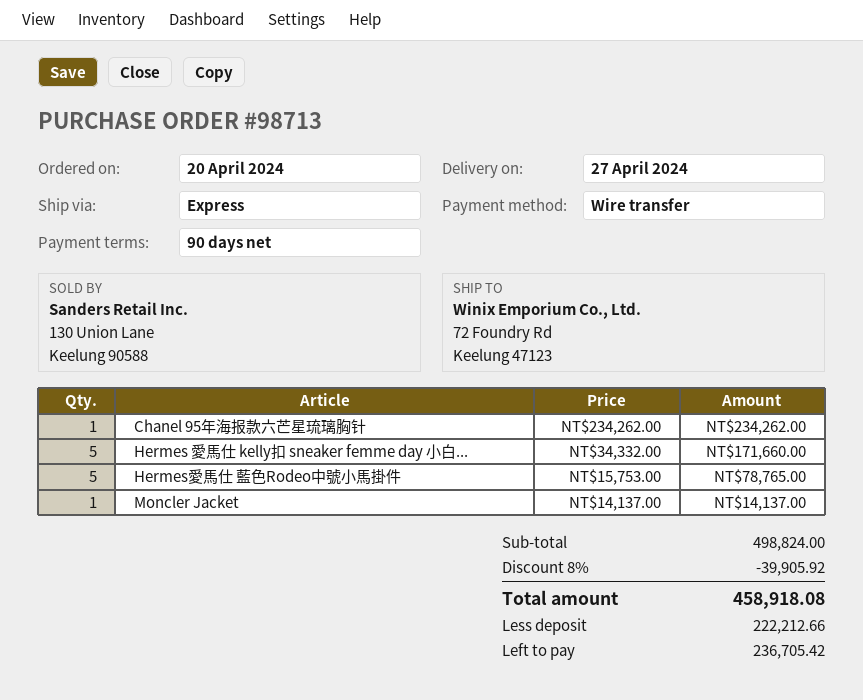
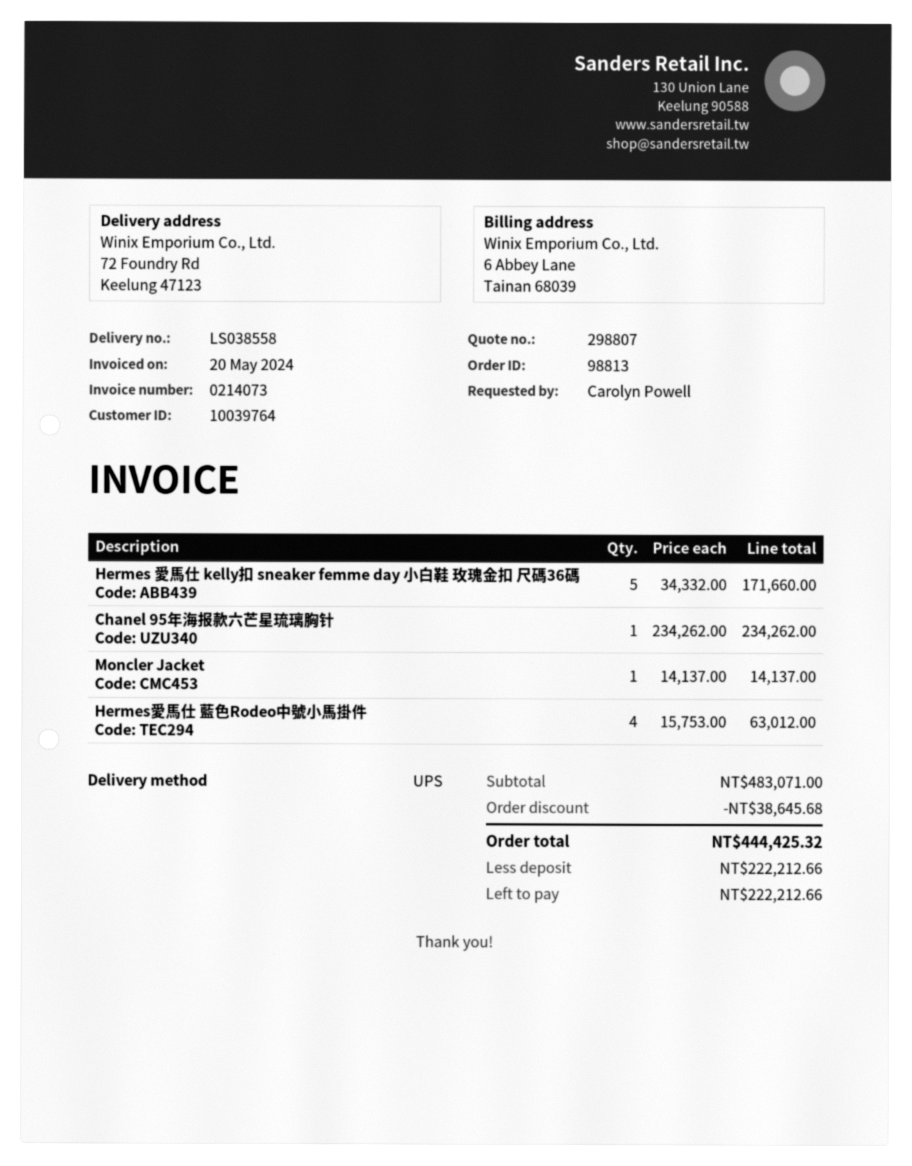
order number: 98713 -> 98813
shipping method: express -> UPS
Hermes愛馬仕 藍色Rodeo中號小馬掛件: 5 x 15753.00 = 78765.00 -> 4 x 15753.00 = 63012.00
subtotal: 498824.00 -> 483071.00
discount: 39905.92 -> 38645.68
total: 458918.08 -> 444425.32
balance: 236705.42 -> 222212.66

